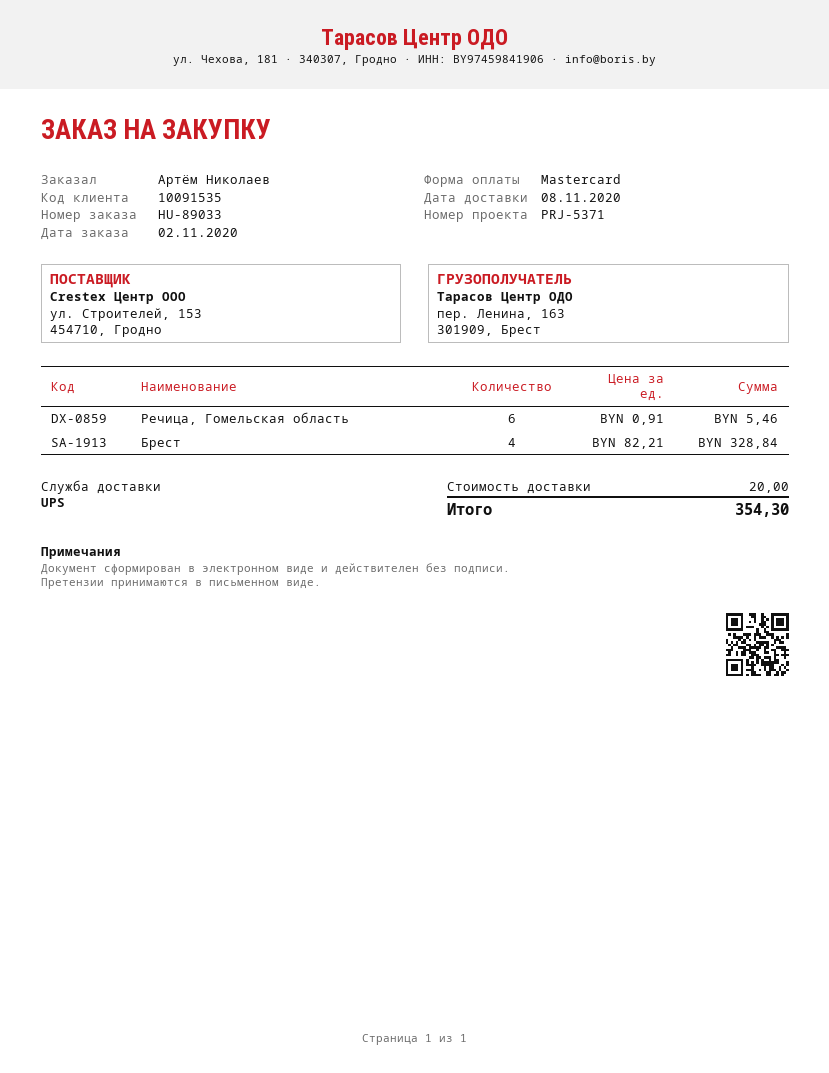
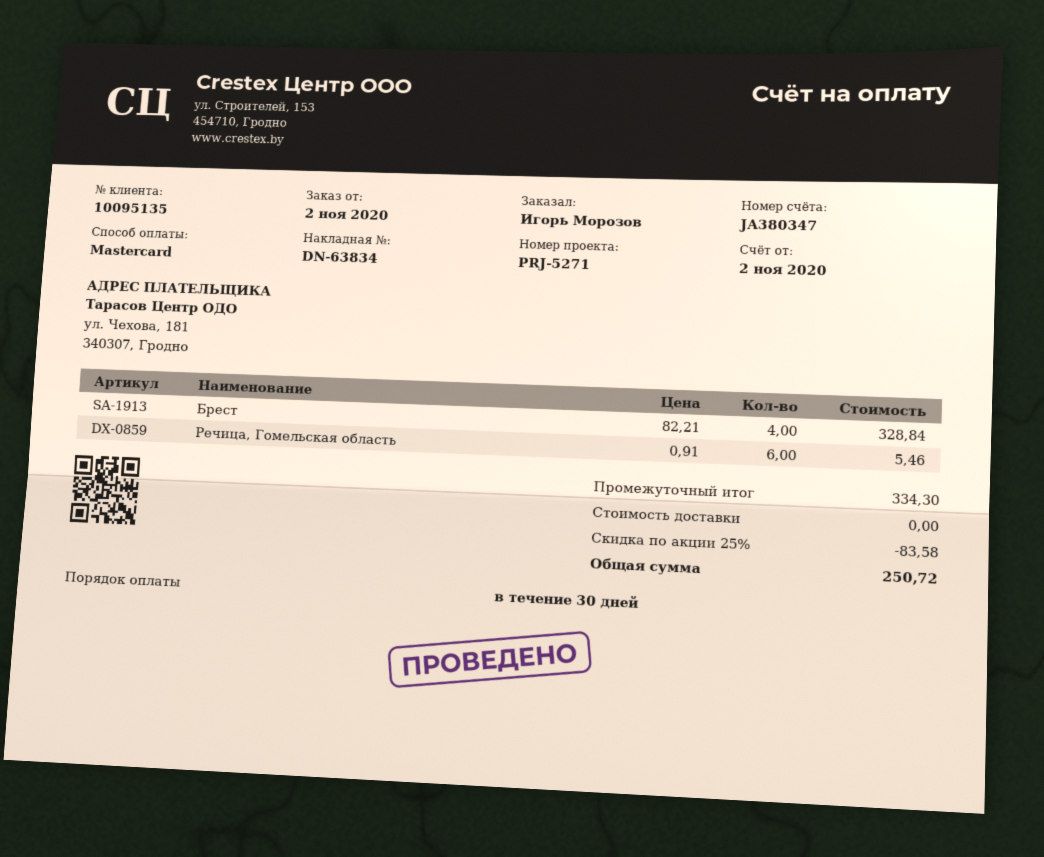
customer number: 10091535 -> 10095135
reference: PRJ-5371 -> PRJ-5271
ordered by: Артём Николаев -> Игорь Морозов
discount: none -> 25% = 83.58
shipping: 20.00 -> 0.00
total: 354.30 -> 250.72

